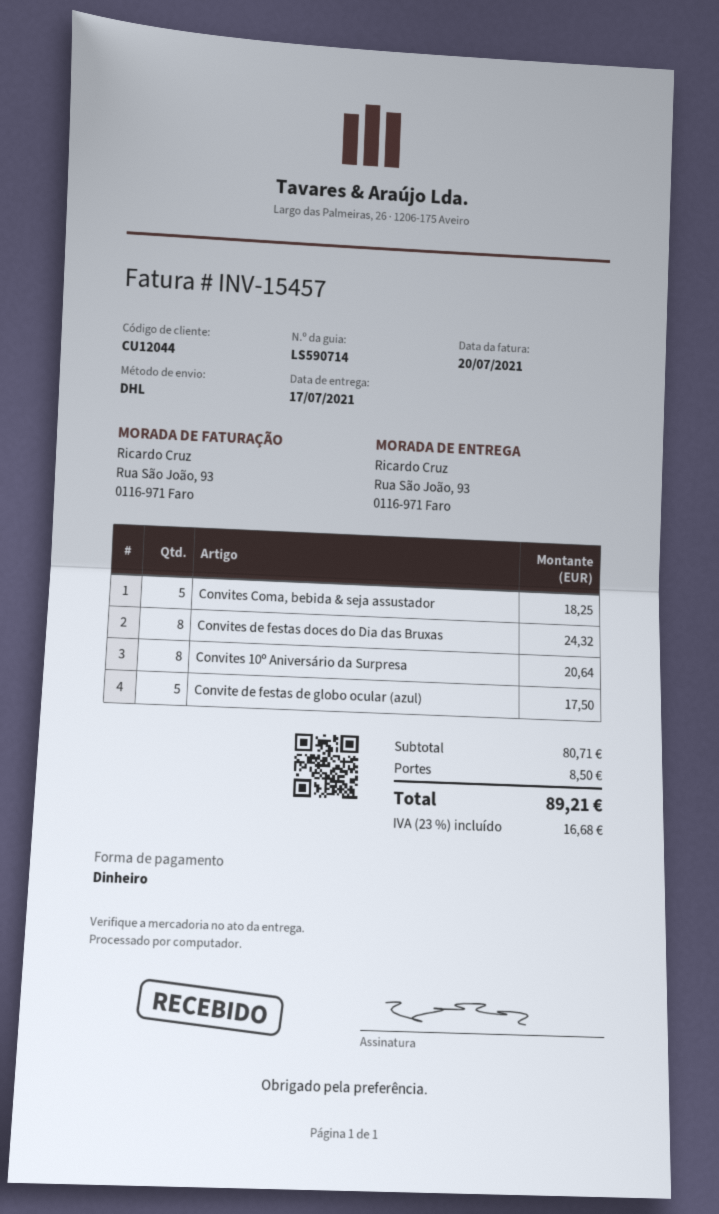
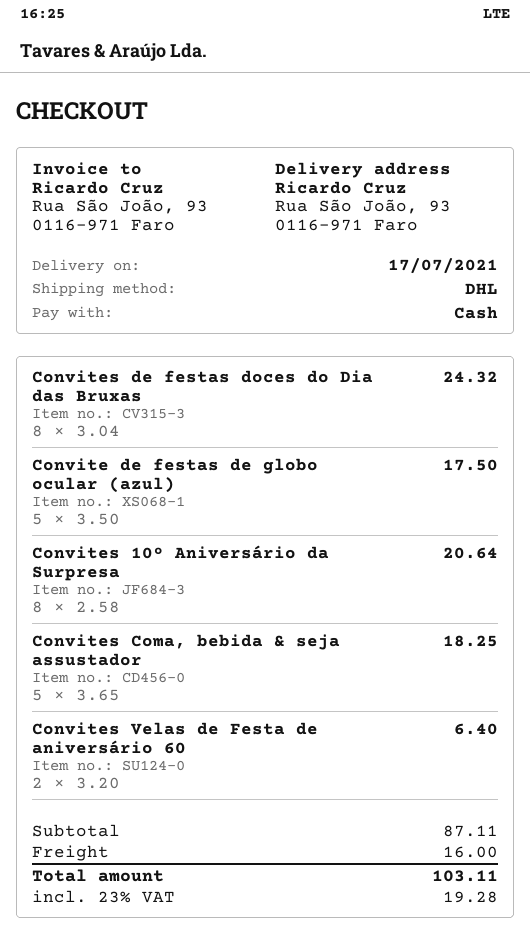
Convites Velas de Festa de aniversário 60: none -> 2 for 6.40
subtotal: 80.71 -> 87.11
shipping: 8.50 -> 16.00
tax: 23% = 16.68 -> 23% = 19.28
total: 89.21 -> 103.11

